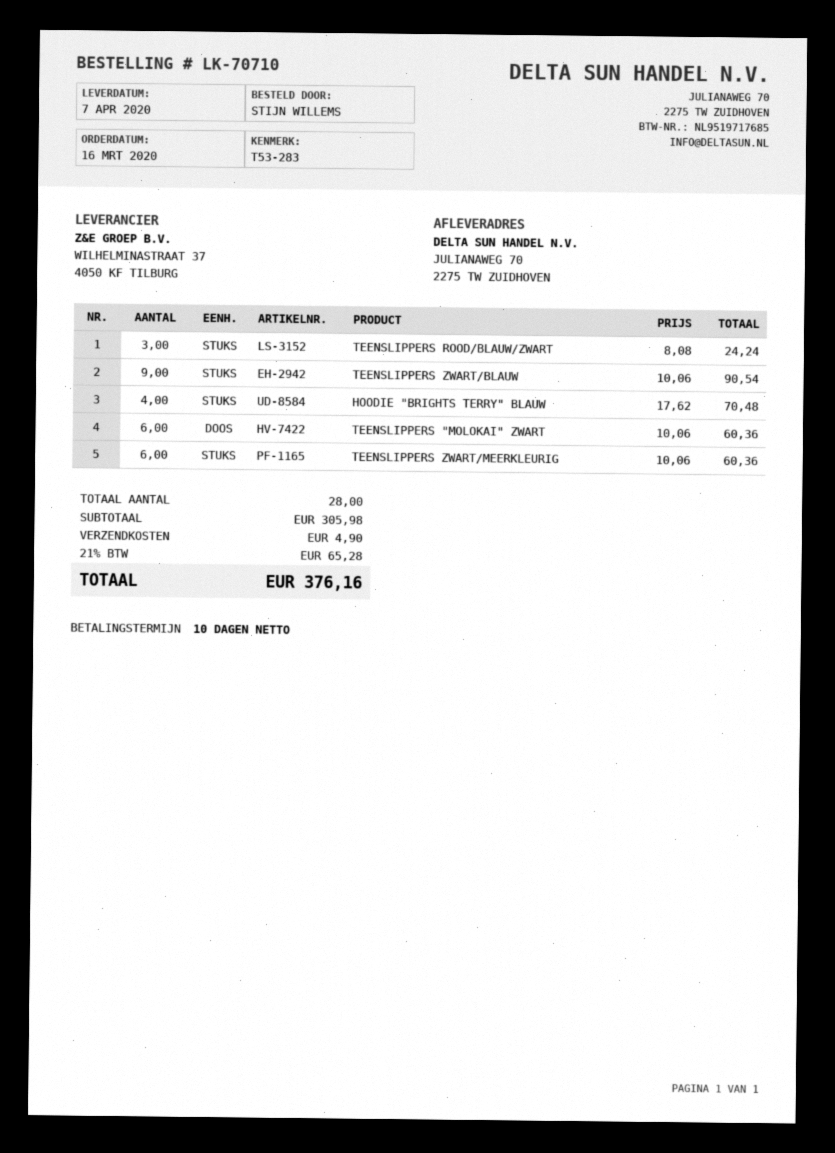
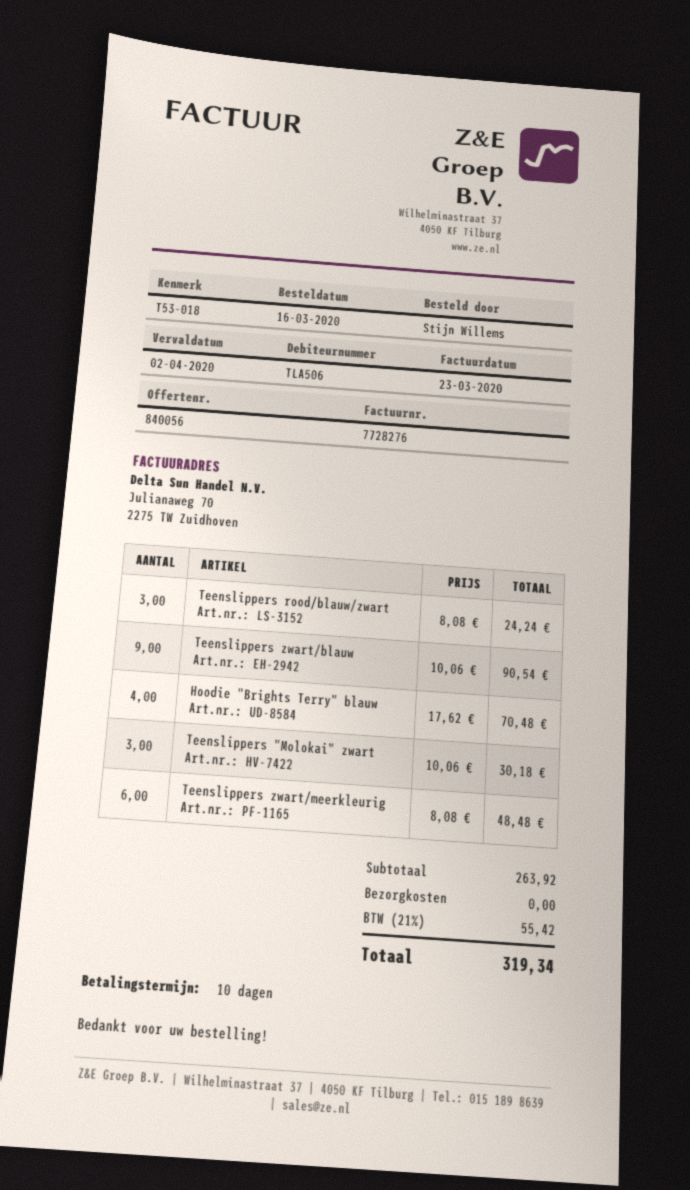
reference: T53-283 -> T53-018
TEENSLIPPERS "MOLOKAI" ZWART: 6 x 10.06 = 60.36 -> 3 x 10.06 = 30.18
TEENSLIPPERS ZWART/MEERKLEURIG: 6 x 10.06 = 60.36 -> 6 x 8.08 = 48.48
subtotal: 305.98 -> 263.92
shipping: 4.90 -> 0.00
tax: 21% = 65.28 -> 21% = 55.42
total: 376.16 -> 319.34

